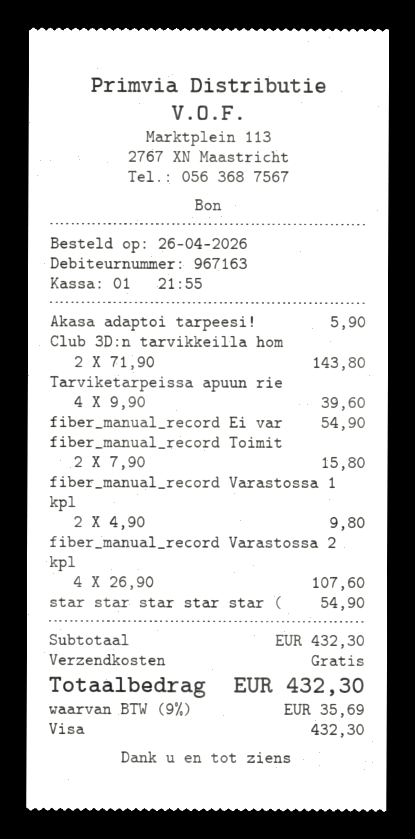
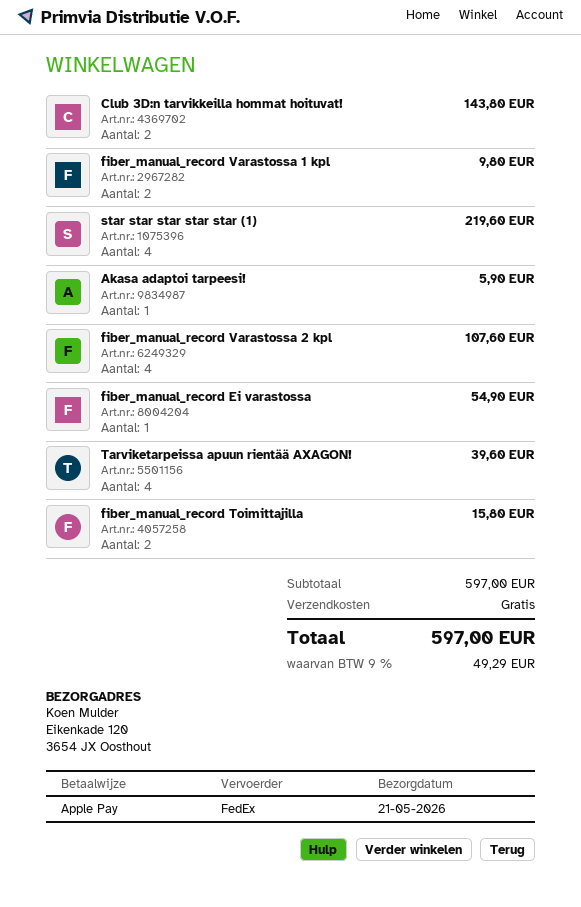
payment method: Visa -> Apple Pay
star star star star star (: 1 for 54.90 -> 4 for 219.60
subtotal: 432.30 -> 597.00
tax: 9% = 35.69 -> 9% = 49.29
total: 432.30 -> 597.00

